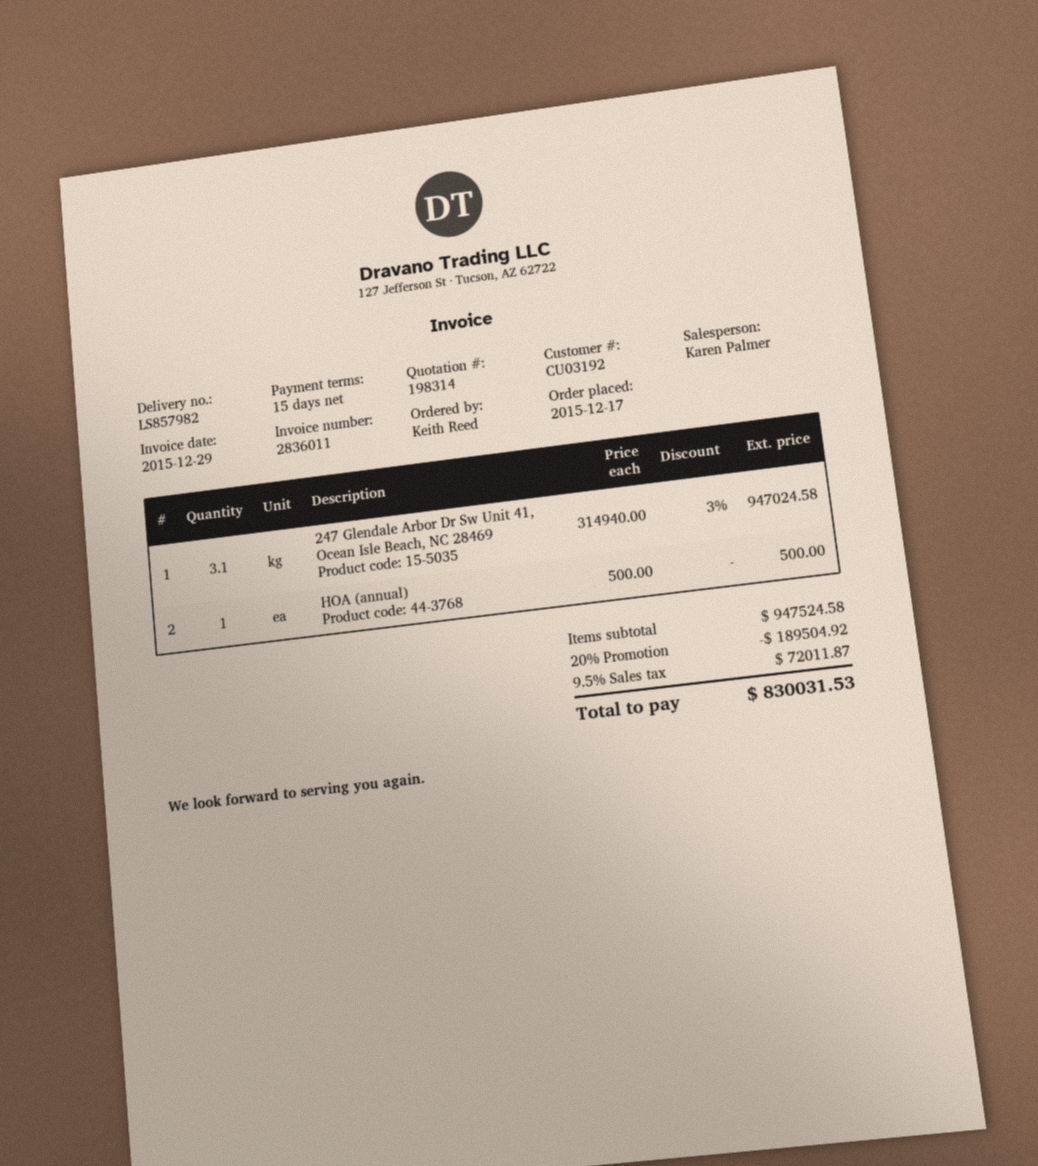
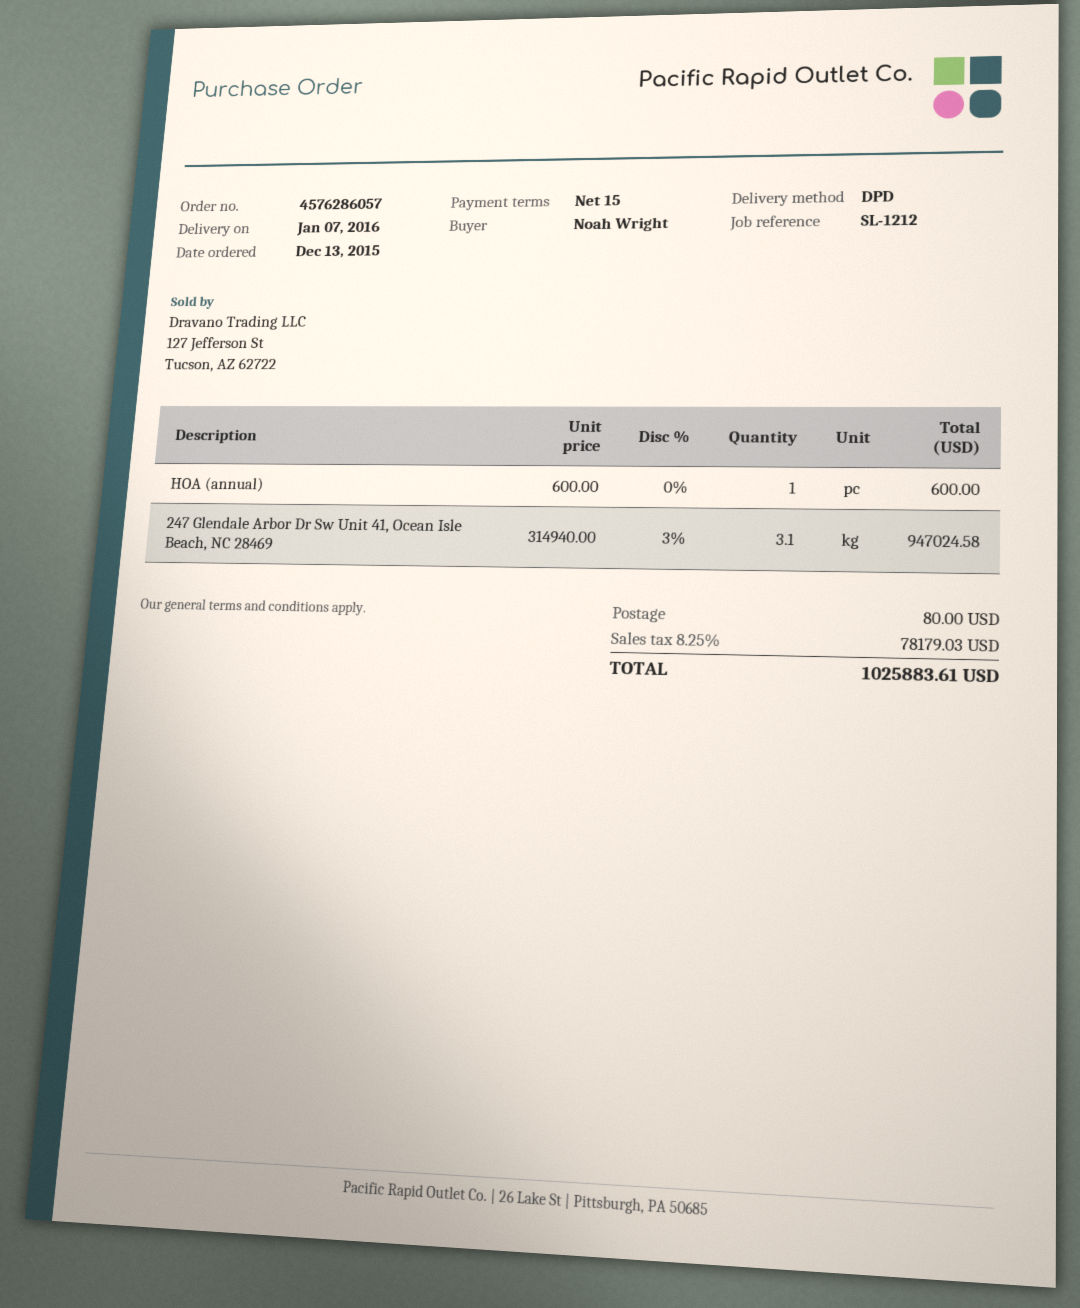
order date: 2015-12-17 -> 2015-12-13
ordered by: Keith Reed -> Noah Wright
HOA (annual): 1 x 500.00 = 500.00 -> 1 x 600.00 = 600.00
discount: 20% = 189504.92 -> none
shipping: none -> 80.00
tax: 9.5% = 72011.87 -> 8.25% = 78179.03
total: 830031.53 -> 1025883.61

